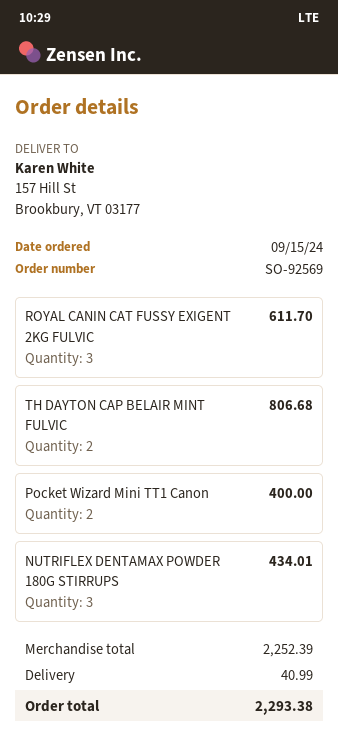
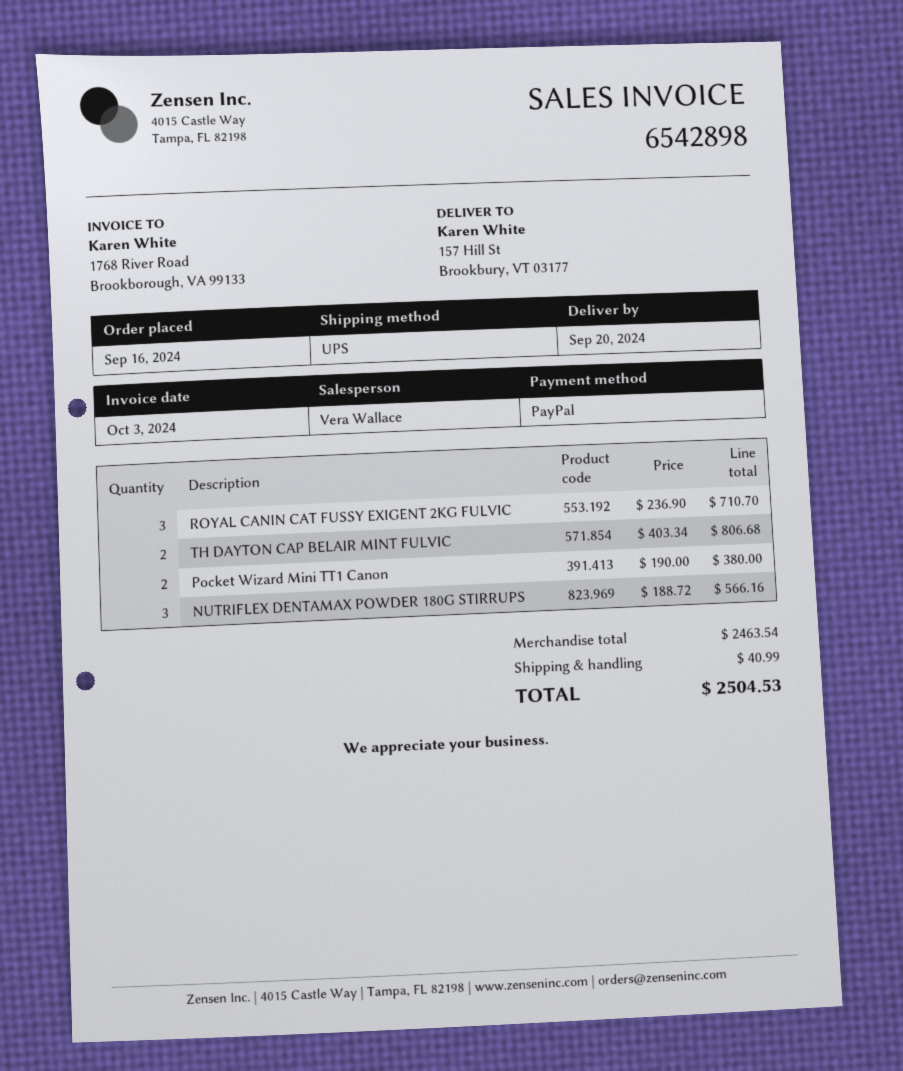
order date: 2024-09-15 -> 2024-09-16
ROYAL CANIN CAT FUSSY EXIGENT 2KG FULVIC: 3 for 611.70 -> 3 for 710.70
Pocket Wizard Mini TT1 Canon: 2 for 400.00 -> 2 for 380.00
NUTRIFLEX DENTAMAX POWDER 180G STIRRUPS: 3 for 434.01 -> 3 for 566.16
subtotal: 2252.39 -> 2463.54
total: 2293.38 -> 2504.53

